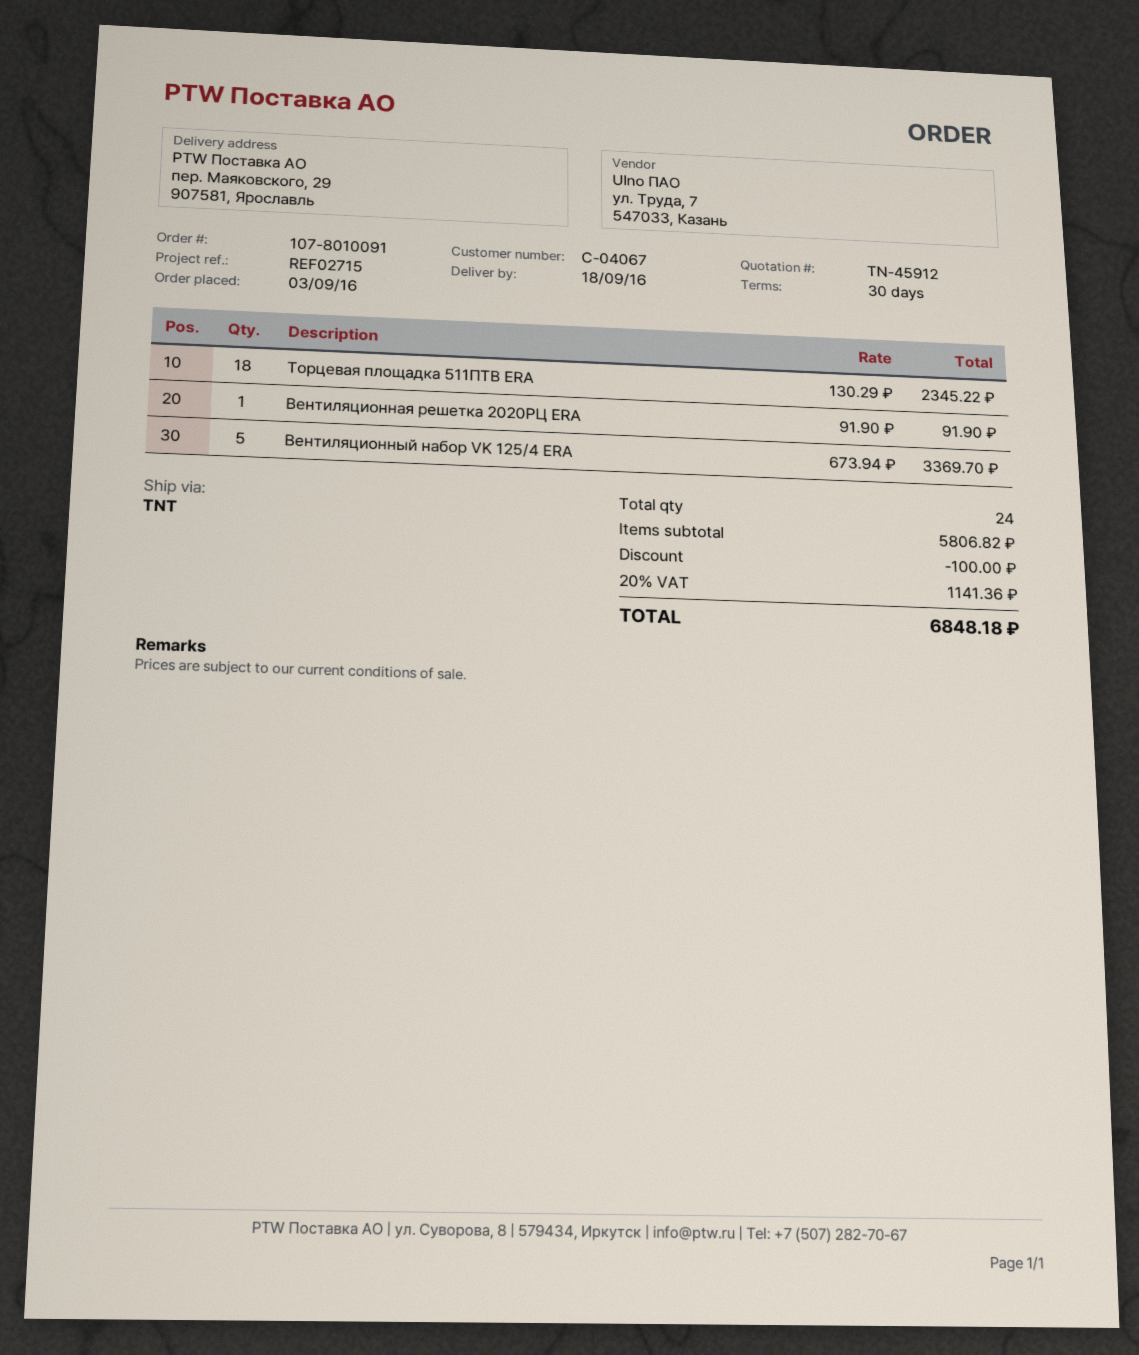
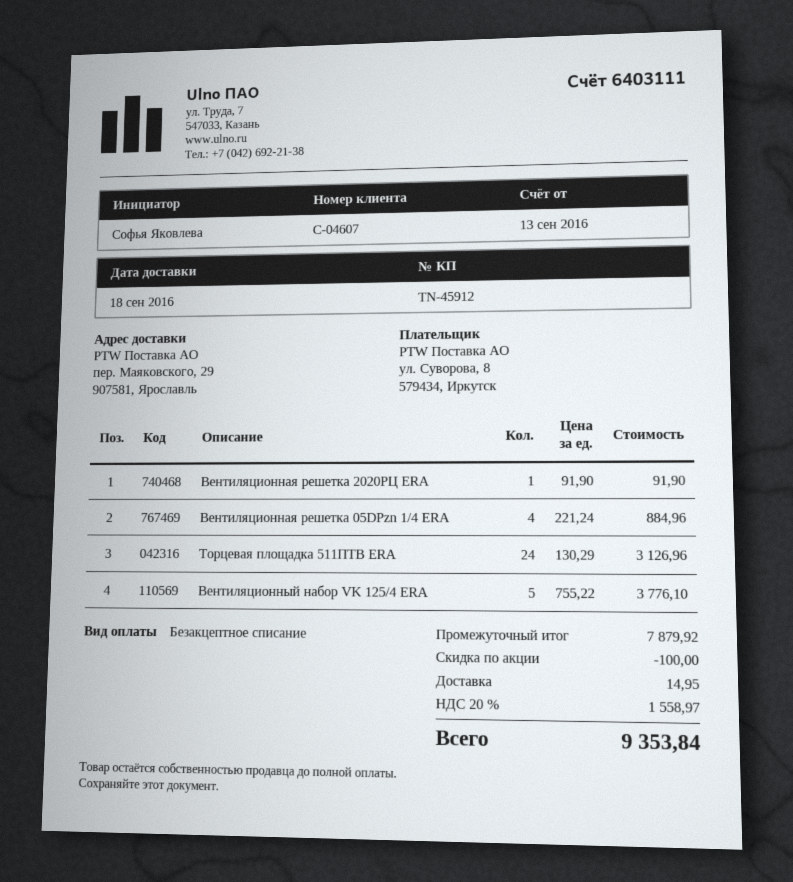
customer number: C-04067 -> C-04607
Торцевая площадка 511ПТВ ERA: 18 x 130.29 = 2345.22 -> 24 x 130.29 = 3126.96
Вентиляционный набор VK 125/4 ERA: 5 x 673.94 = 3369.70 -> 5 x 755.22 = 3776.10
Вентиляционная решетка 05DPzn 1/4 ERA: none -> 4 x 221.24 = 884.96
subtotal: 5806.82 -> 7879.92
shipping: none -> 14.95
tax: 20% = 1141.36 -> 20% = 1558.97
total: 6848.18 -> 9353.84

